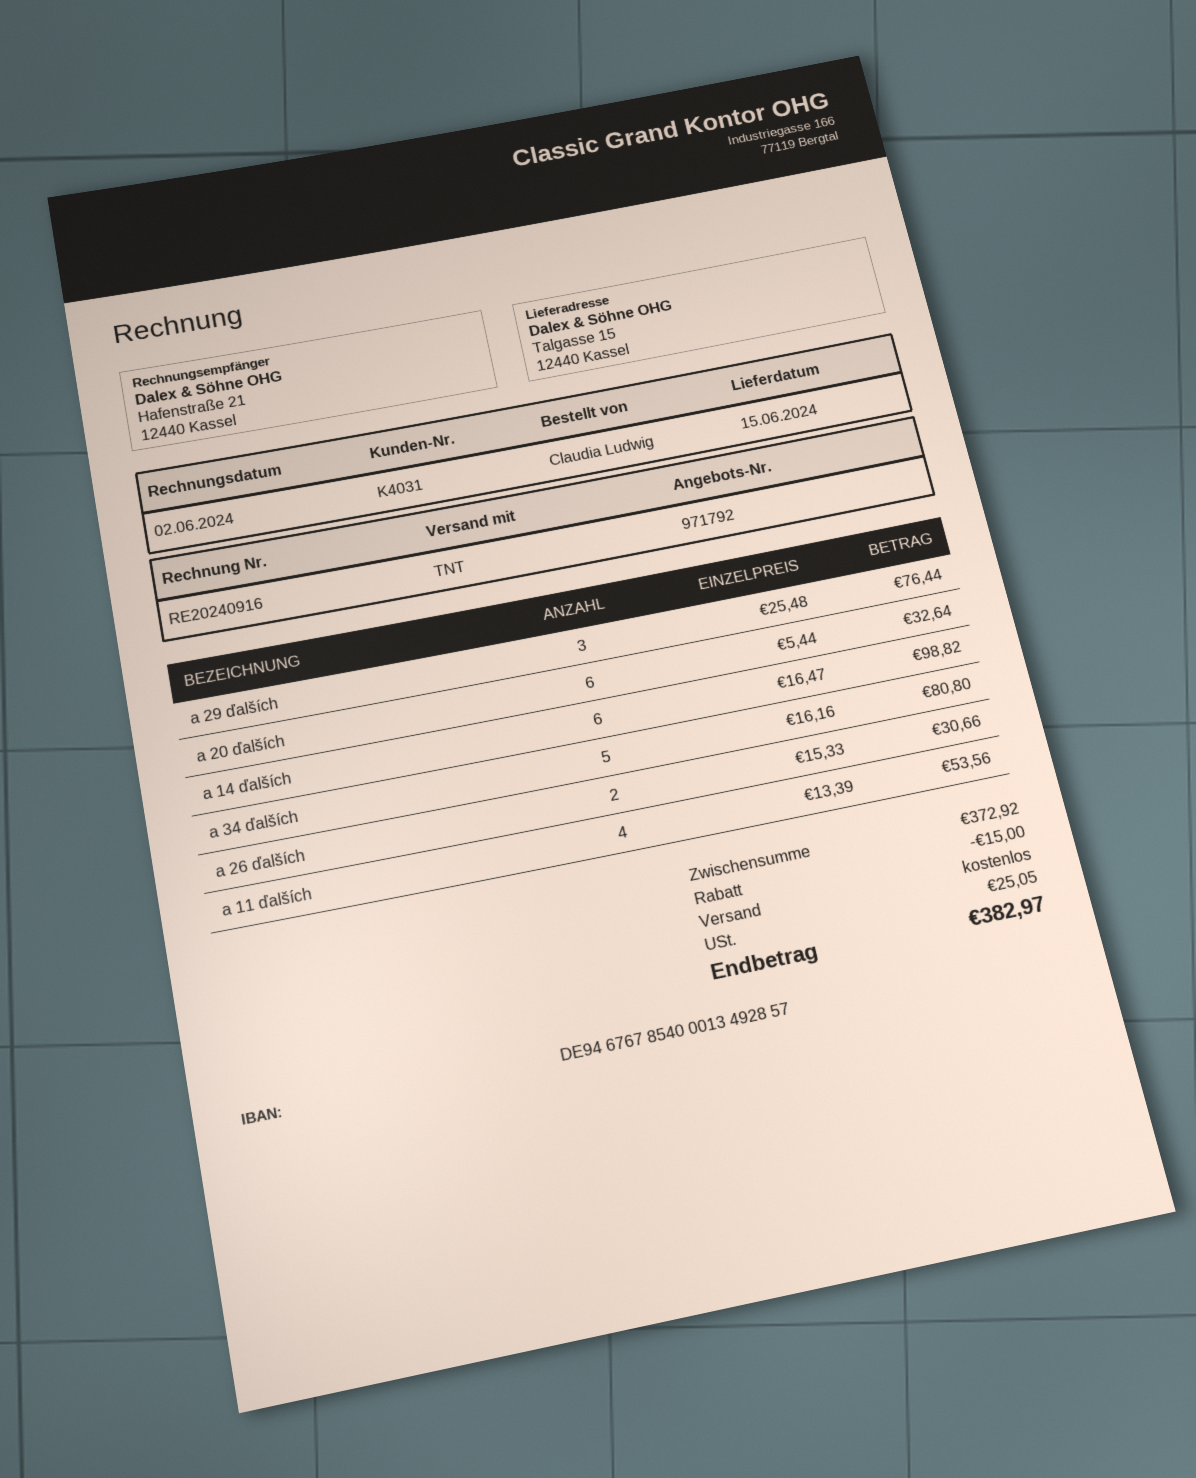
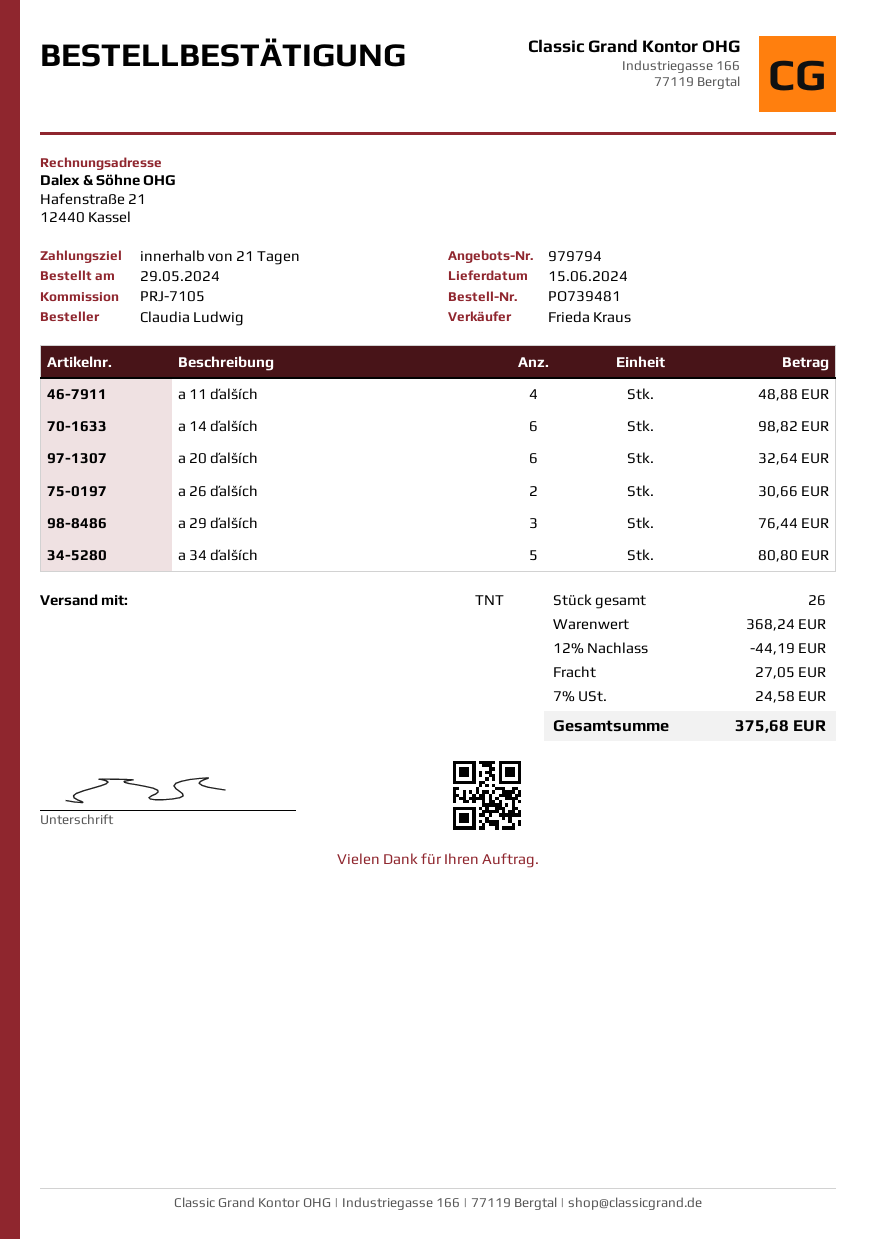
quote number: 971792 -> 979794
a 11 ďalších: 4 for 53.56 -> 4 for 48.88
subtotal: 372.92 -> 368.24
discount: 15.00 -> 44.19
shipping: 0.00 -> 27.05
tax: 25.05 -> 24.58
total: 382.97 -> 375.68

